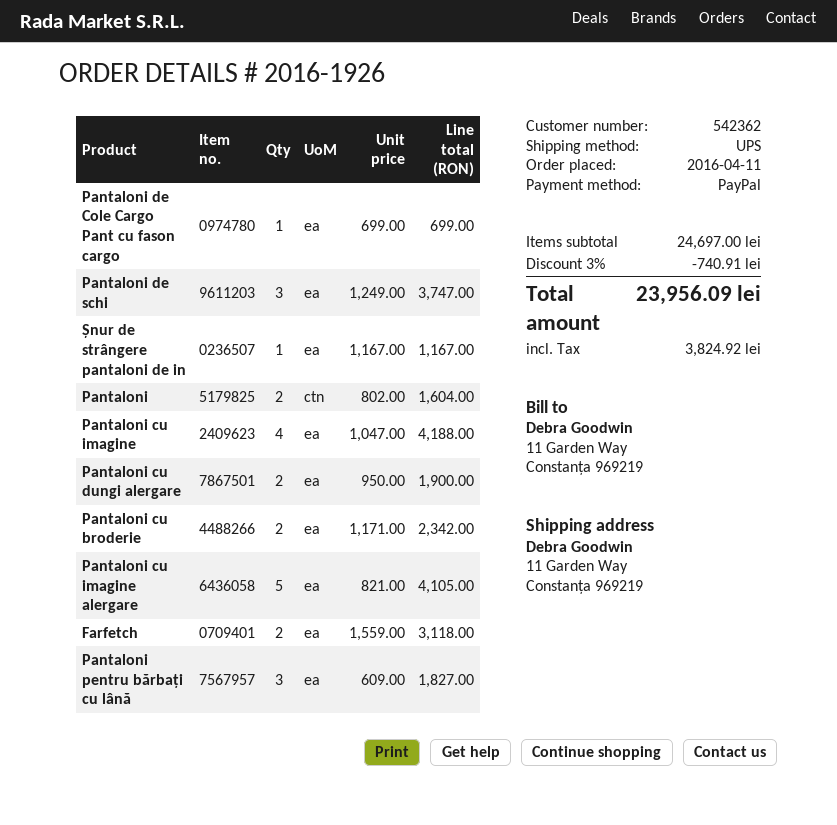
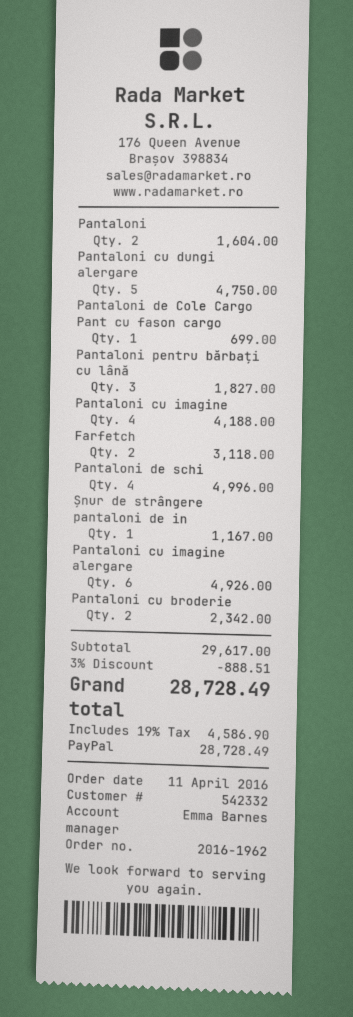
order number: 2016-1926 -> 2016-1962
customer number: 542362 -> 542332
Pantaloni de schi: 3 for 3747.00 -> 4 for 4996.00
Pantaloni cu dungi alergare: 2 for 1900.00 -> 5 for 4750.00
Pantaloni cu imagine alergare: 5 for 4105.00 -> 6 for 4926.00
subtotal: 24697.00 -> 29617.00
discount: 3% = 740.91 -> 3% = 888.51
tax: 3824.92 -> 4586.90
total: 23956.09 -> 28728.49

